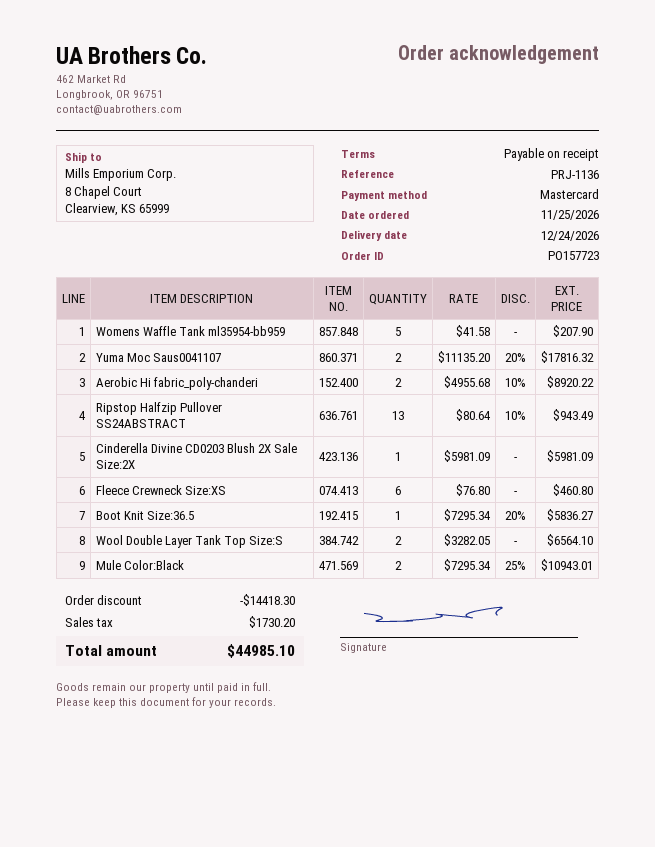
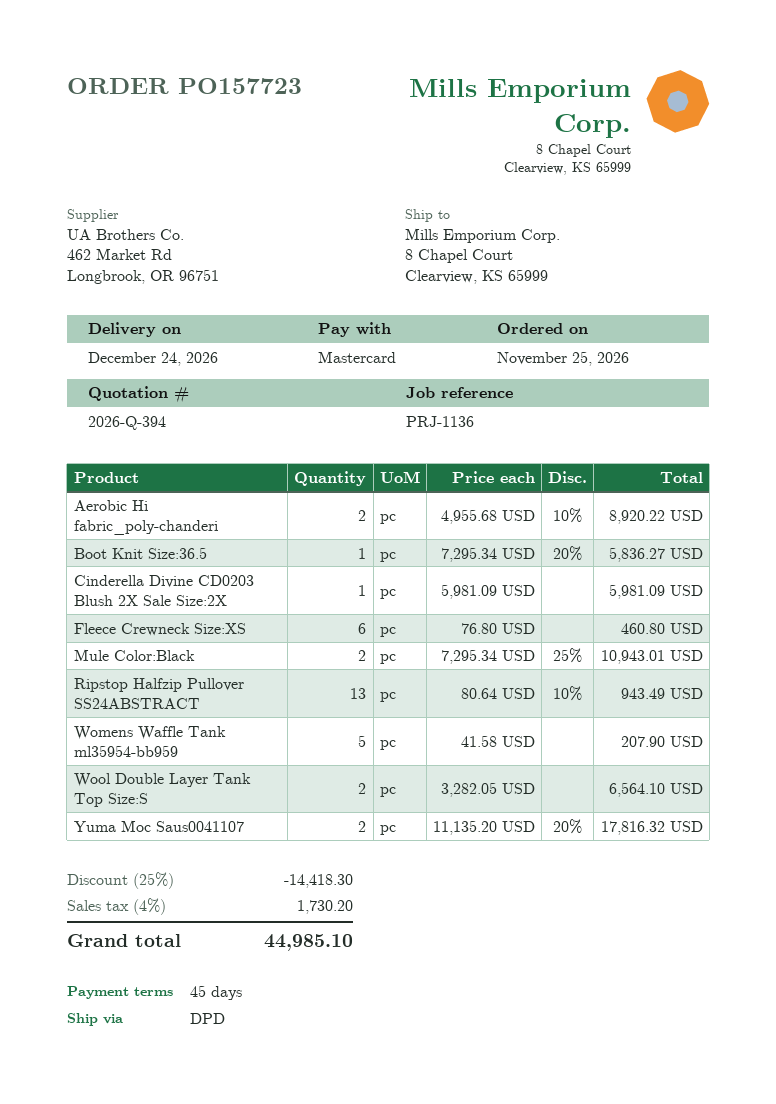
payment terms: on receipt -> 45 days

